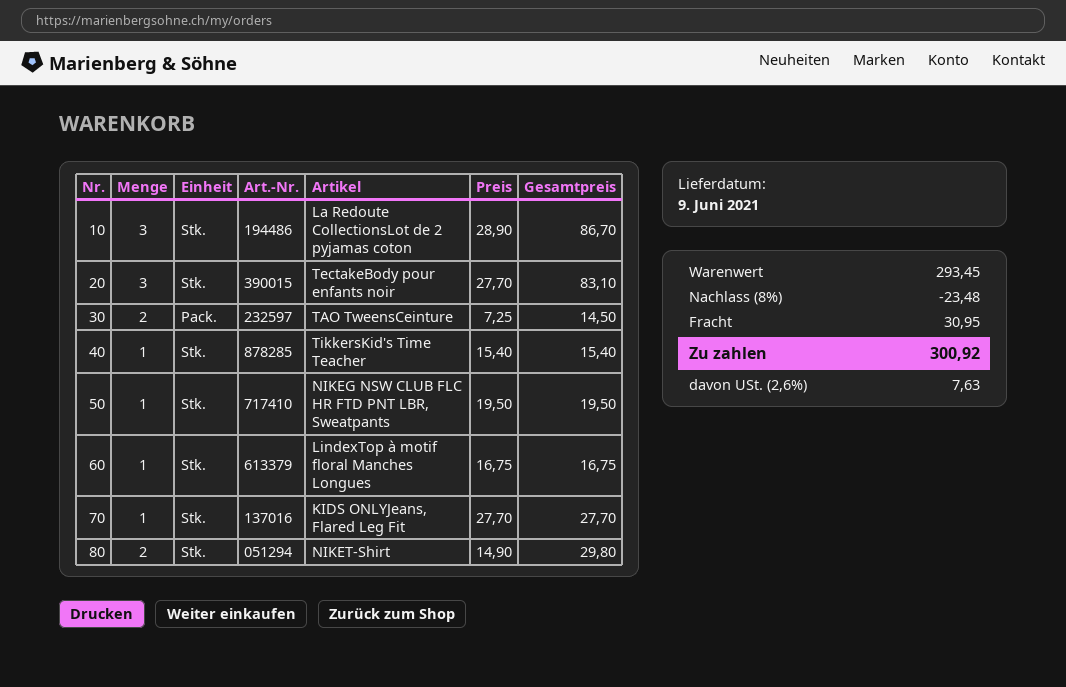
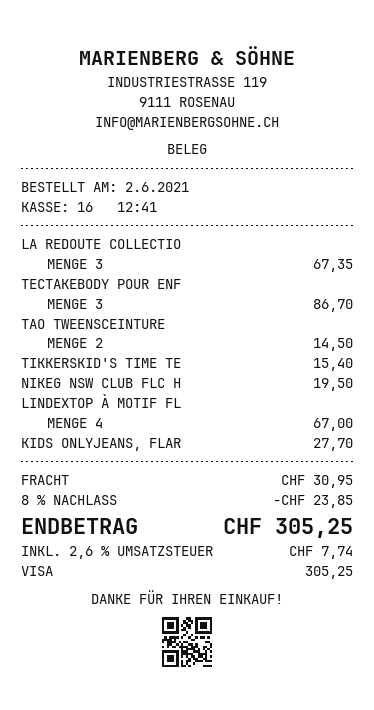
La Redoute CollectionsLot de 2 pyjamas coton: 3 for 86.70 -> 3 for 67.35
TectakeBody pour enfants noir: 3 for 83.10 -> 3 for 86.70
LindexTop à motif floral Manches Longues: 1 for 16.75 -> 4 for 67.00
NIKET-Shirt: 2 for 29.80 -> none
discount: 8% = 23.48 -> 8% = 23.85
tax: 2.6% = 7.63 -> 2.6% = 7.74
total: 300.92 -> 305.25

